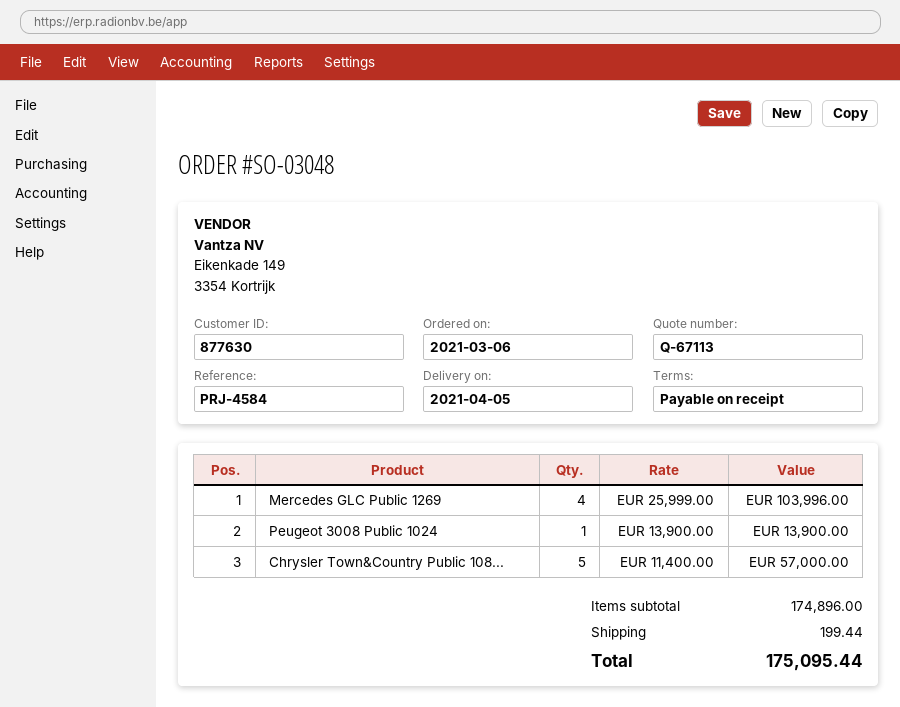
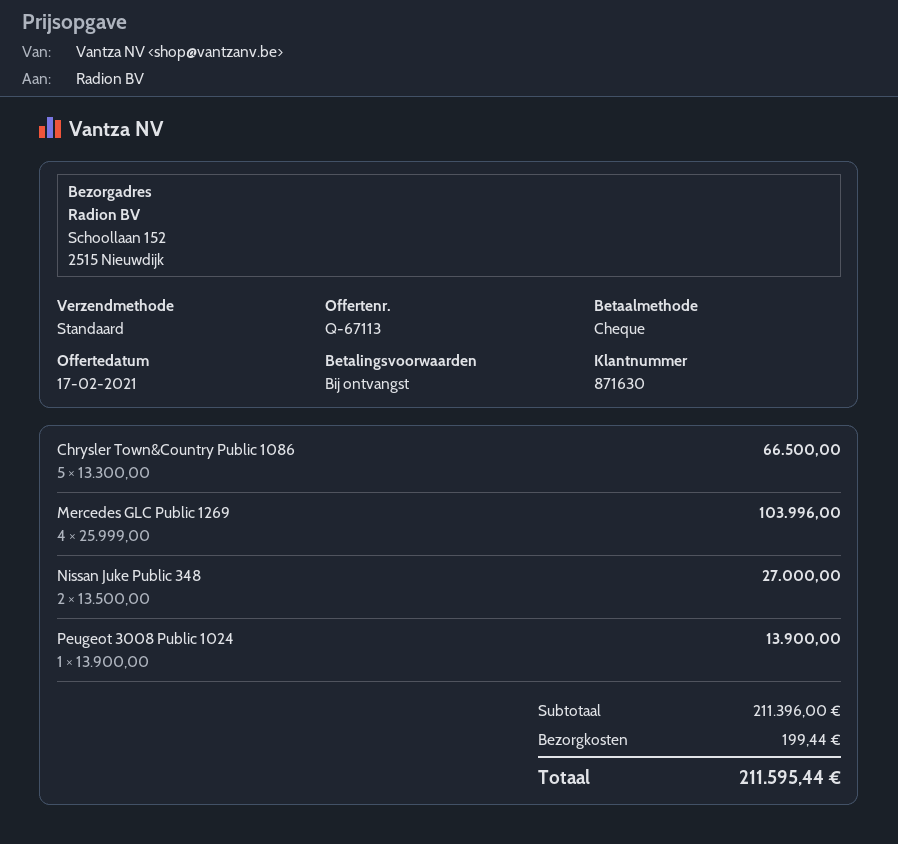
customer number: 877630 -> 871630
Chrysler Town&Country Public 108...: 5 x 11400.00 = 57000.00 -> 5 x 13300.00 = 66500.00
Nissan Juke Public 348: none -> 2 x 13500.00 = 27000.00
subtotal: 174896.00 -> 211396.00
total: 175095.44 -> 211595.44

